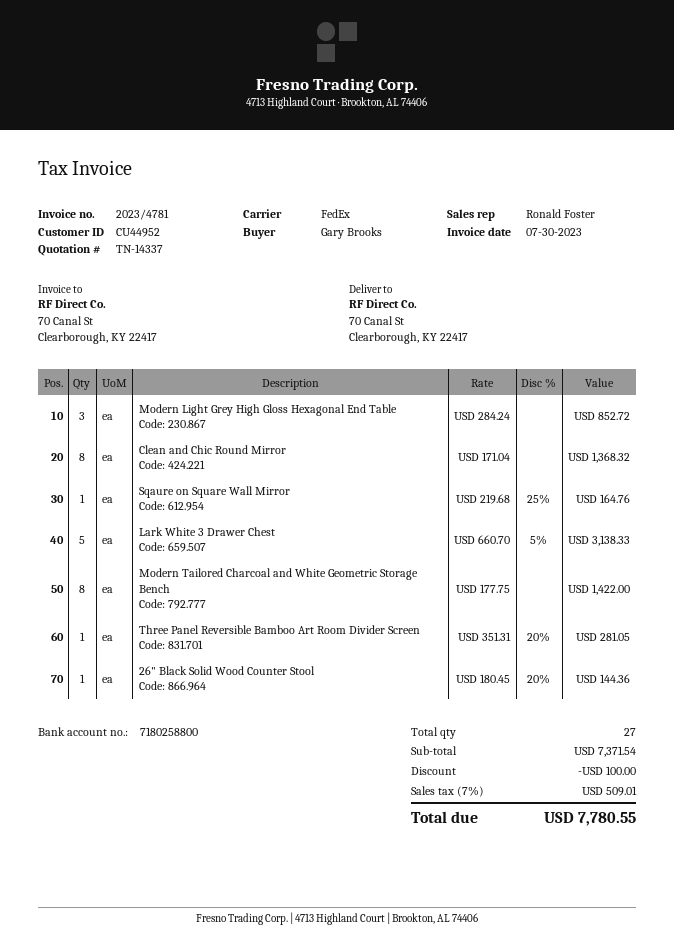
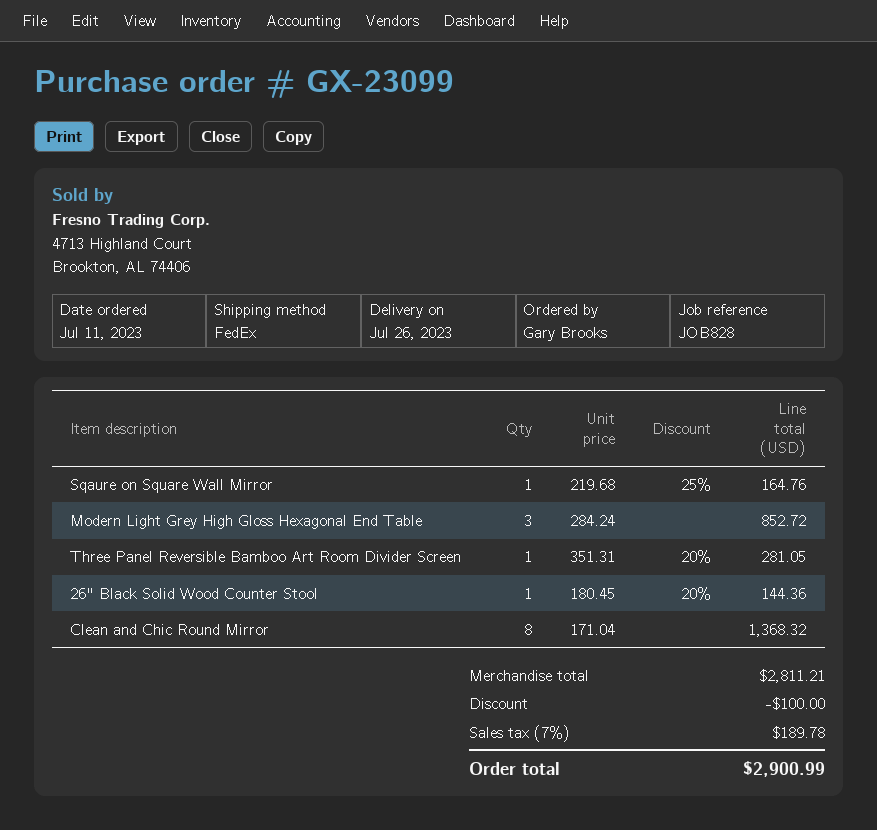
Lark White 3 Drawer Chest: 5 x 660.70 - 5% = 3138.33 -> none
Modern Tailored Charcoal and White Geometric Storage Bench: 8 x 177.75 = 1422.00 -> none
subtotal: 7371.54 -> 2811.21
tax: 7% = 509.01 -> 7% = 189.78
total: 7780.55 -> 2900.99

